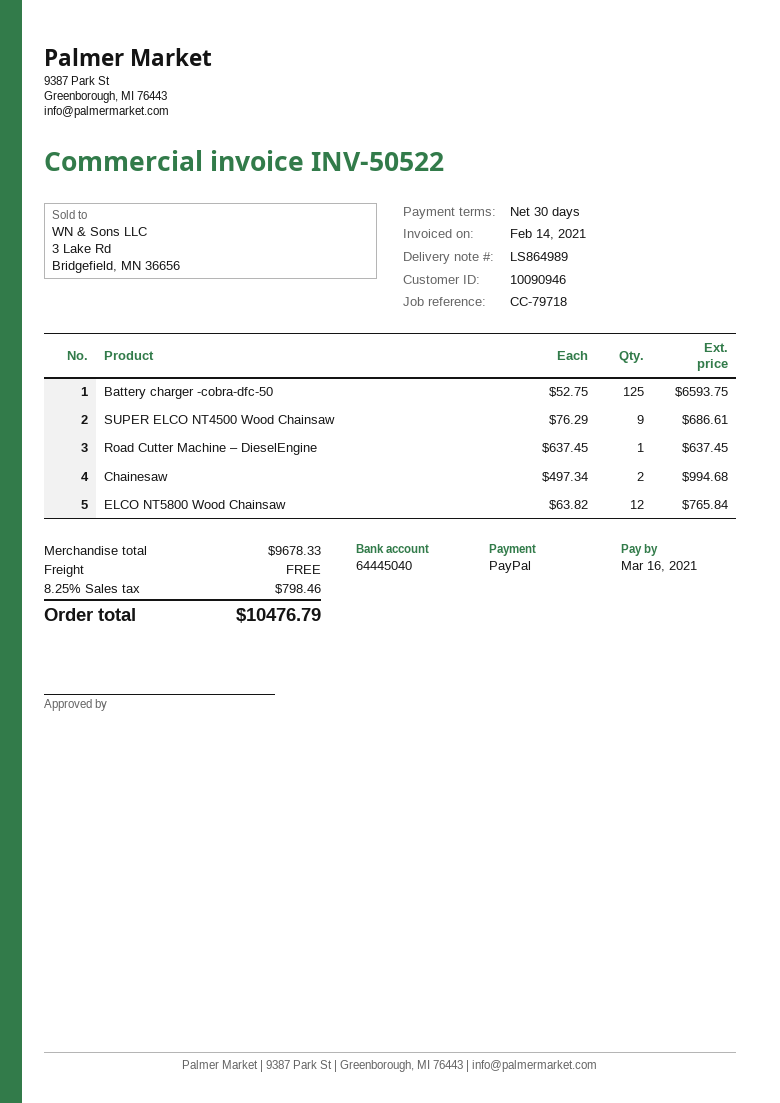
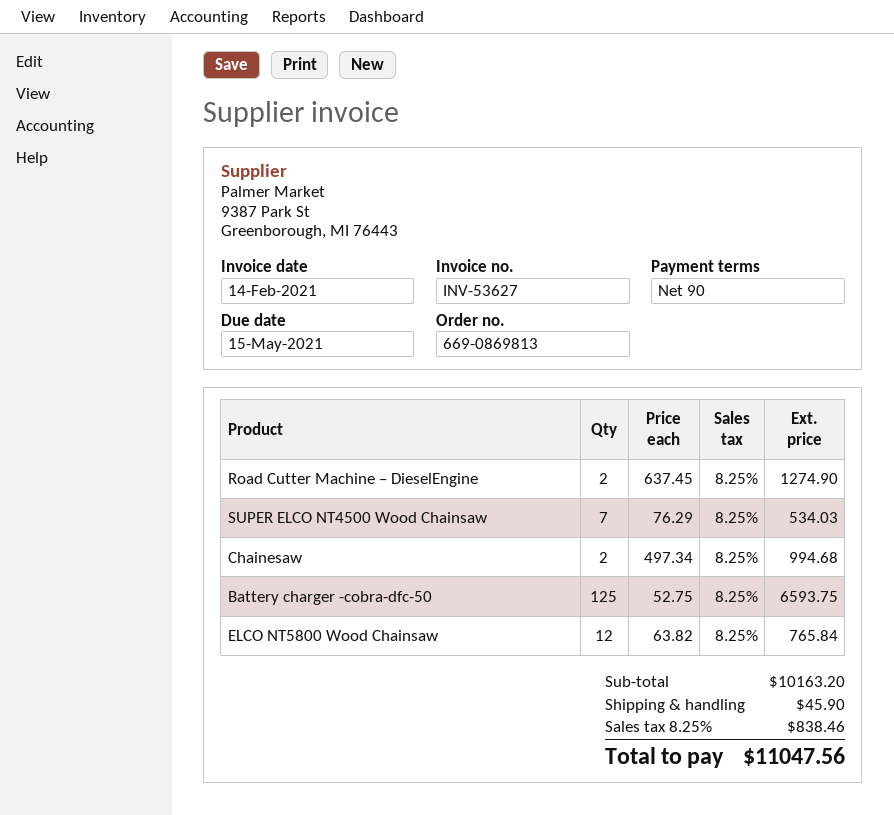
invoice number: INV-50522 -> INV-53627
payment terms: 30 days -> 90 days
due date: 2021-03-16 -> 2021-05-15
SUPER ELCO NT4500 Wood Chainsaw: 9 x 76.29 = 686.61 -> 7 x 76.29 = 534.03
Road Cutter Machine – DieselEngine: 1 x 637.45 = 637.45 -> 2 x 637.45 = 1274.90
subtotal: 9678.33 -> 10163.20
shipping: 0.00 -> 45.90
tax: 8.25% = 798.46 -> 8.25% = 838.46
total: 10476.79 -> 11047.56

